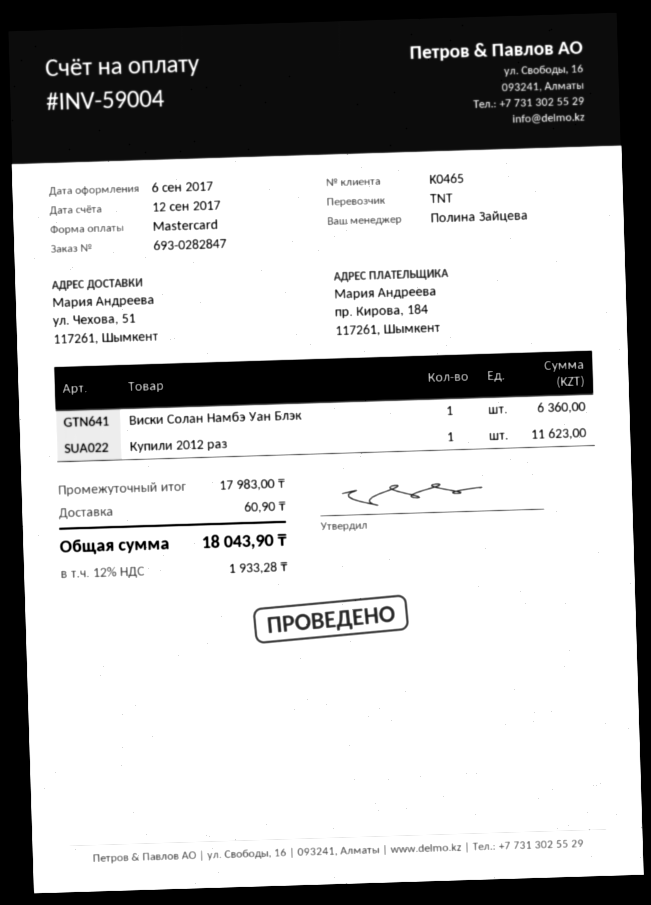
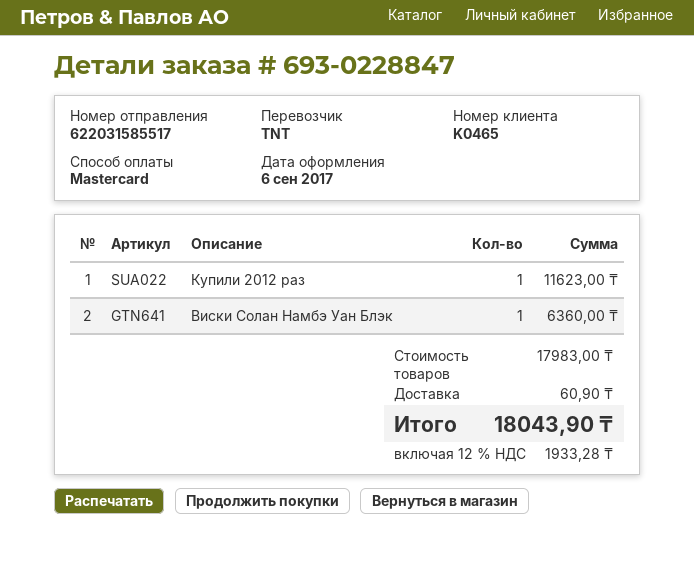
order number: 693-0282847 -> 693-0228847

